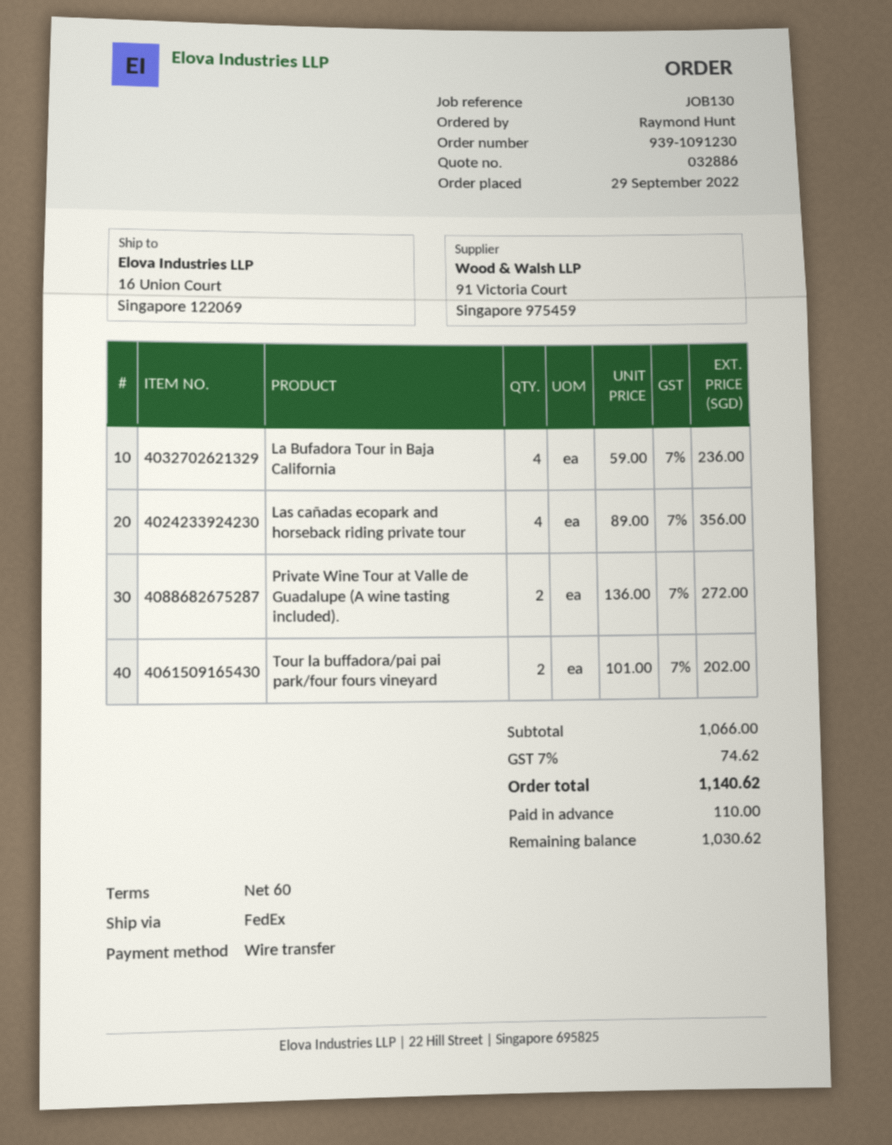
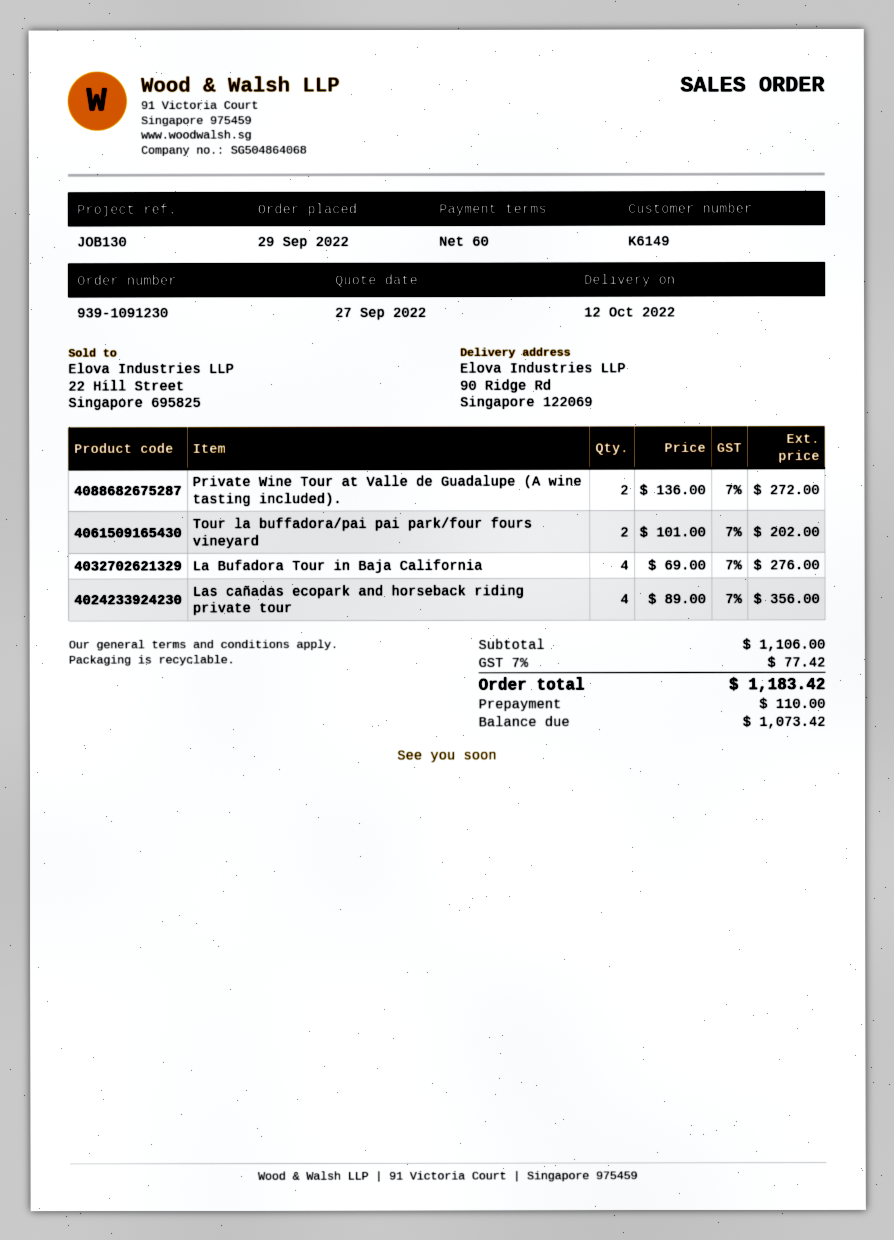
ship to: 16 Union Court, Singapore 122069 -> 90 Ridge Rd, Singapore 122069
La Bufadora Tour in Baja California: 4 x 59.00 = 236.00 -> 4 x 69.00 = 276.00
subtotal: 1066.00 -> 1106.00
tax: 7% = 74.62 -> 7% = 77.42
total: 1140.62 -> 1183.42
balance: 1030.62 -> 1073.42

